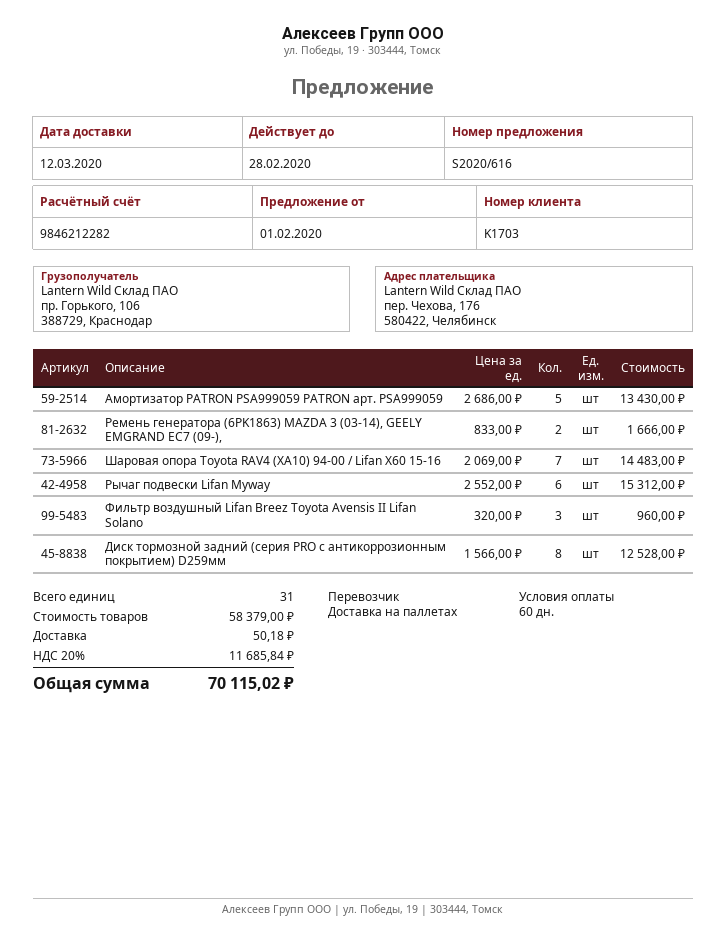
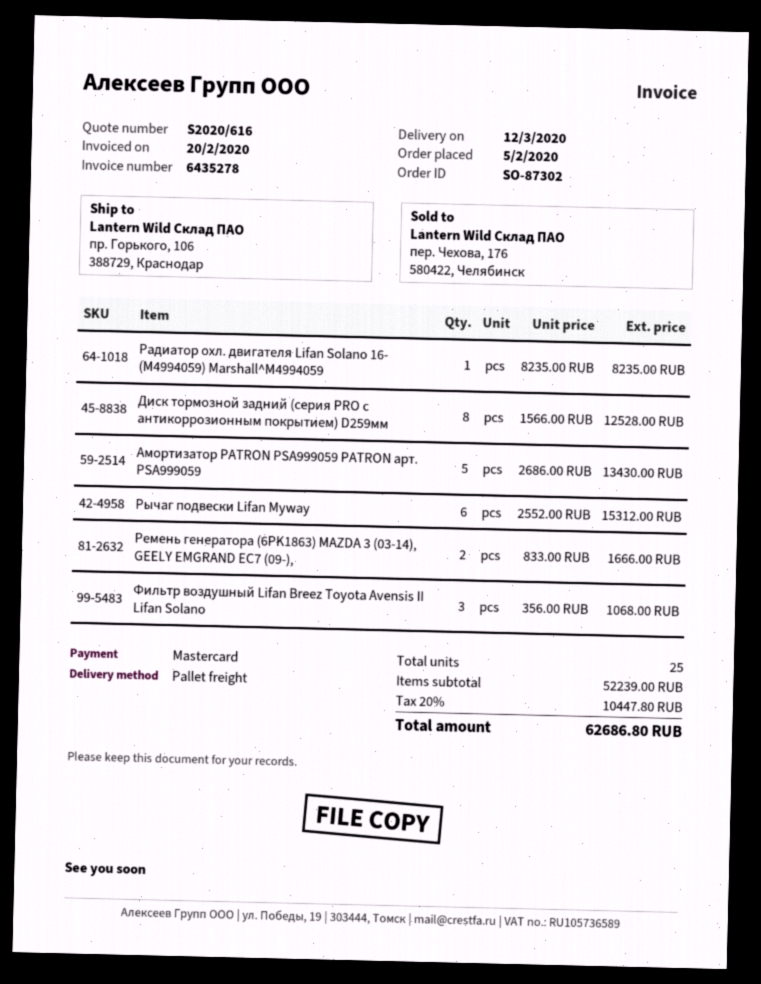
Шаровая опора Toyota RAV4 (XA10) 94-00 / Lifan X60 15-16: 7 x 2069.00 = 14483.00 -> none
Фильтр воздушный Lifan Breez Toyota Avensis II Lifan Solano: 3 x 320.00 = 960.00 -> 3 x 356.00 = 1068.00
Радиатор охл. двигателя Lifan Solano 16- (M4994059) Marshall^M4994059: none -> 1 x 8235.00 = 8235.00
total quantity: 31 -> 25
subtotal: 58379.00 -> 52239.00
shipping: 50.18 -> none
tax: 20% = 11685.84 -> 20% = 10447.80
total: 70115.02 -> 62686.80

